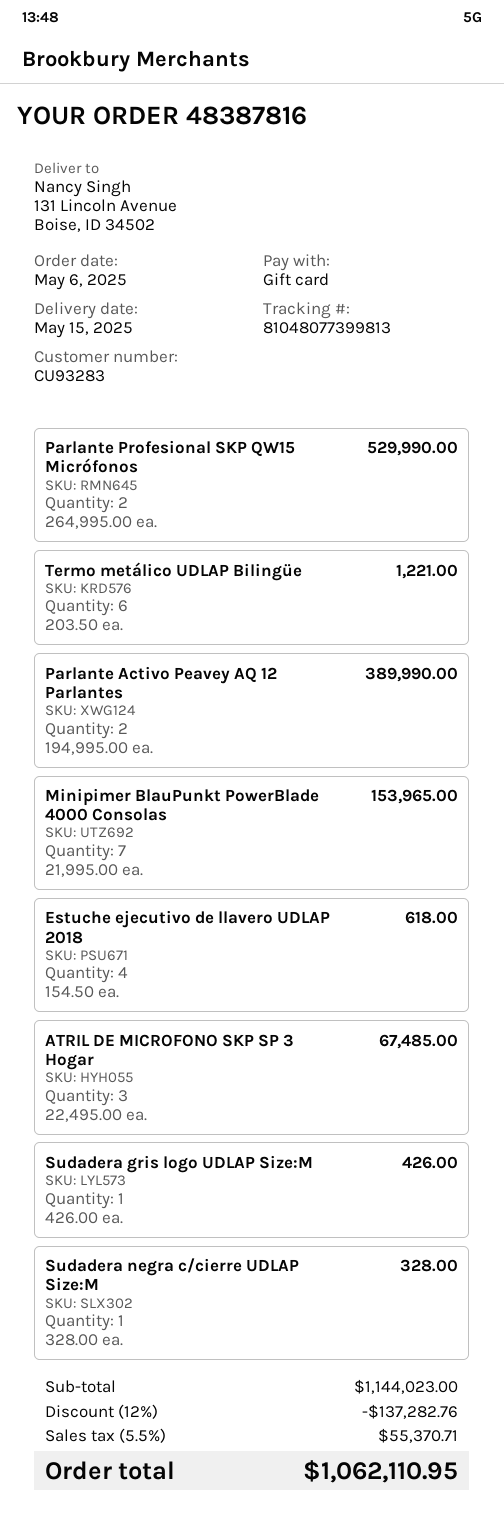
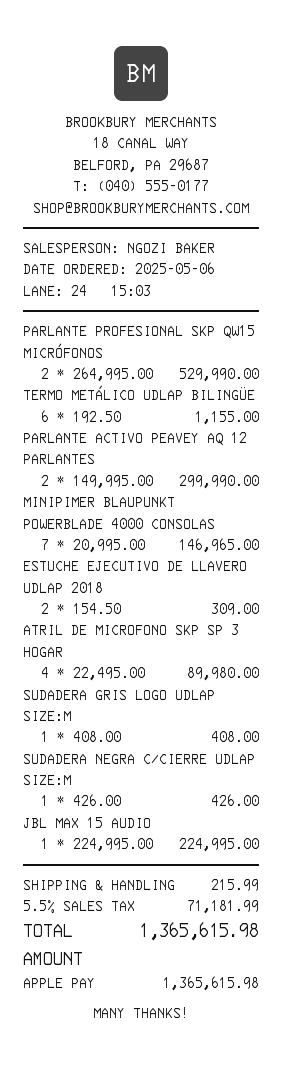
payment method: gift card -> Apple Pay
Termo metálico UDLAP Bilingüe: 6 x 203.50 = 1221.00 -> 6 x 192.50 = 1155.00
Parlante Activo Peavey AQ 12 Parlantes: 2 x 194995.00 = 389990.00 -> 2 x 149995.00 = 299990.00
Minipimer BlauPunkt PowerBlade 4000 Consolas: 7 x 21995.00 = 153965.00 -> 7 x 20995.00 = 146965.00
Estuche ejecutivo de llavero UDLAP 2018: 4 x 154.50 = 618.00 -> 2 x 154.50 = 309.00
ATRIL DE MICROFONO SKP SP 3 Hogar: 3 x 22495.00 = 67485.00 -> 4 x 22495.00 = 89980.00
Sudadera gris logo UDLAP Size:M: 1 x 426.00 = 426.00 -> 1 x 408.00 = 408.00
Sudadera negra c/cierre UDLAP Size:M: 1 x 328.00 = 328.00 -> 1 x 426.00 = 426.00
JBL MAX 15 AUDIO: none -> 1 x 224995.00 = 224995.00
discount: 12% = 137282.76 -> none
shipping: none -> 215.99
tax: 5.5% = 55370.71 -> 5.5% = 71181.99
total: 1062110.95 -> 1365615.98

